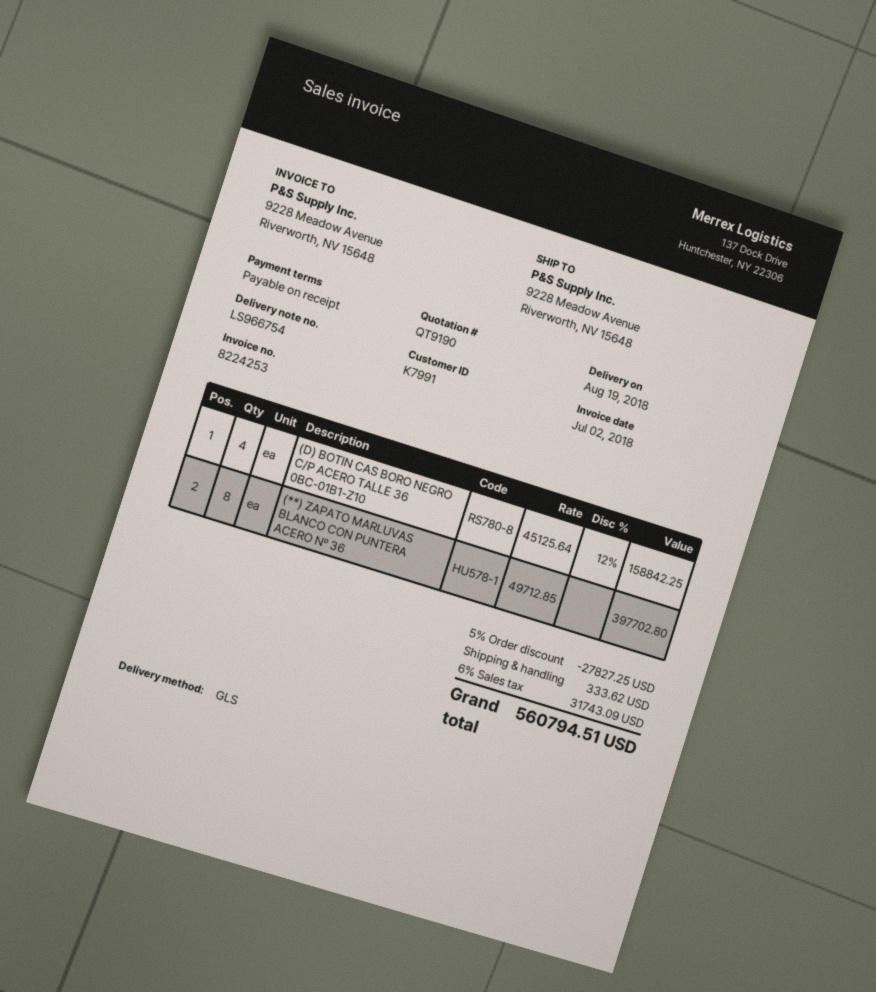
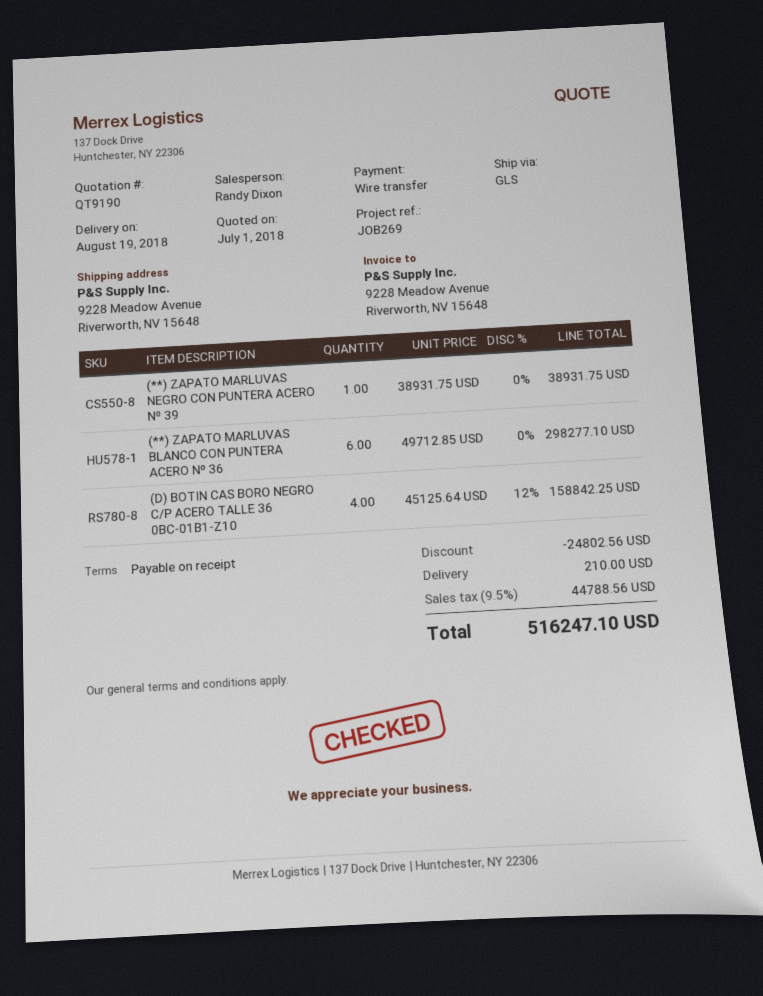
(**) ZAPATO MARLUVAS BLANCO CON PUNTERA ACERO Nº 36: 8 x 49712.85 = 397702.80 -> 6 x 49712.85 = 298277.10
(**) ZAPATO MARLUVAS NEGRO CON PUNTERA ACERO Nº 39: none -> 1 x 38931.75 = 38931.75
discount: 27827.25 -> 24802.56
shipping: 333.62 -> 210.00
tax: 6% = 31743.09 -> 9.5% = 44788.56
total: 560794.51 -> 516247.10

